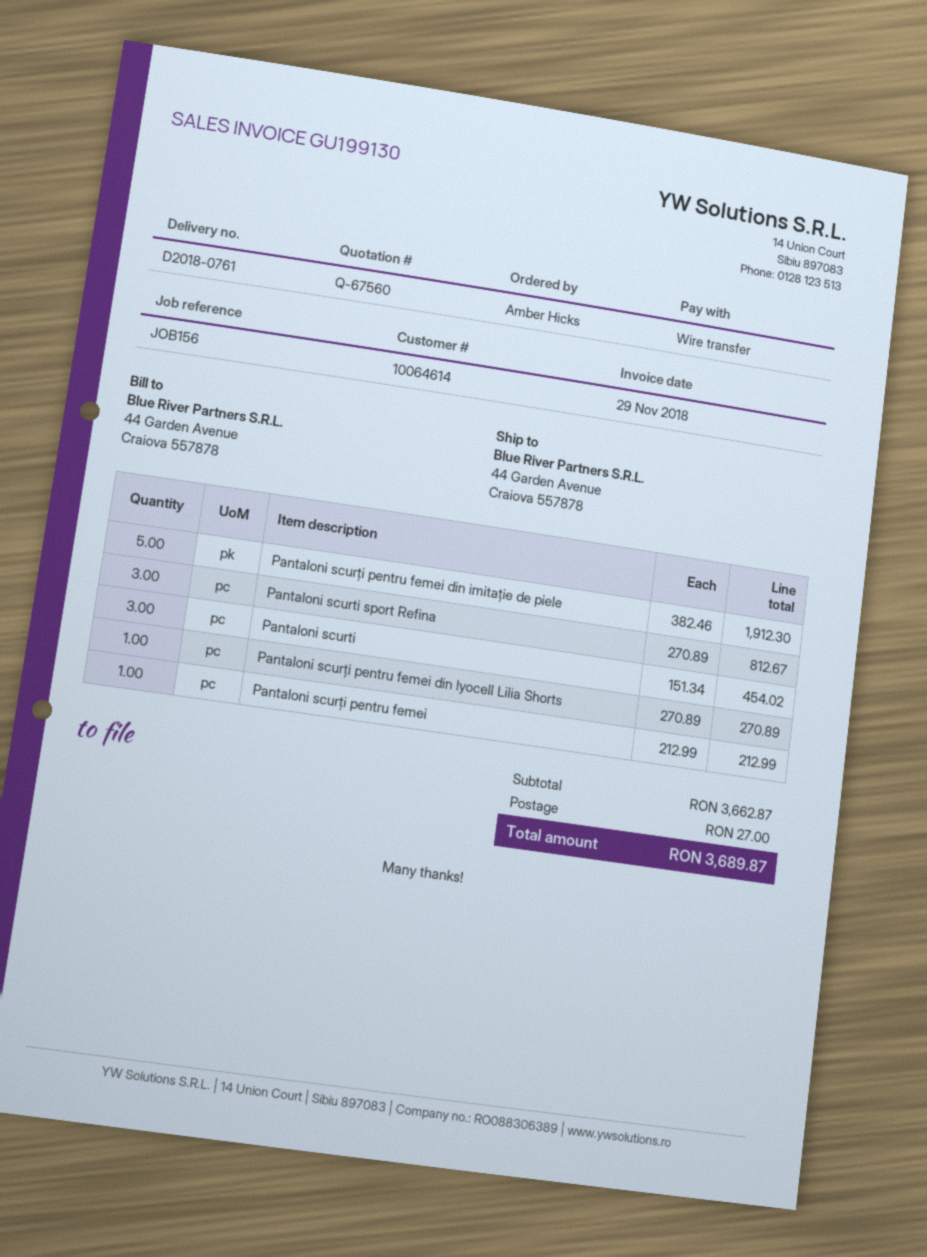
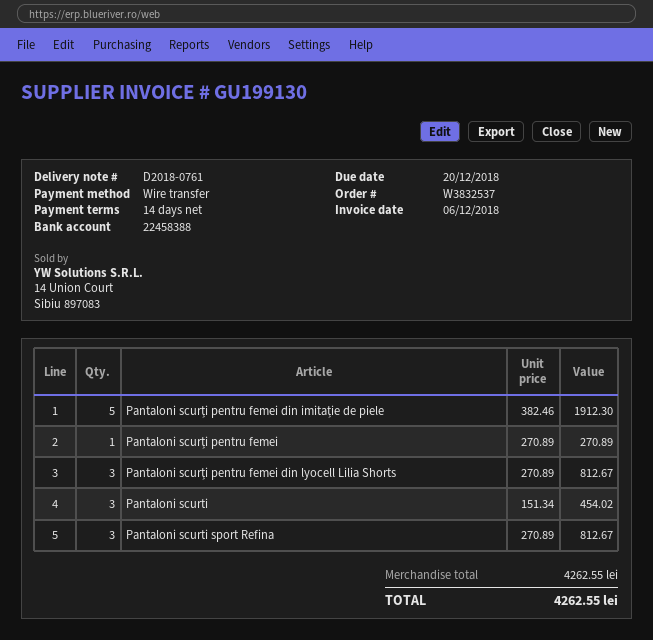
invoice date: 2018-11-29 -> 2018-12-06
Pantaloni scurți pentru femei din lyocell Lilia Shorts: 1 x 270.89 = 270.89 -> 3 x 270.89 = 812.67
Pantaloni scurți pentru femei: 1 x 212.99 = 212.99 -> 1 x 270.89 = 270.89
subtotal: 3662.87 -> 4262.55
shipping: 27.00 -> none
total: 3689.87 -> 4262.55

